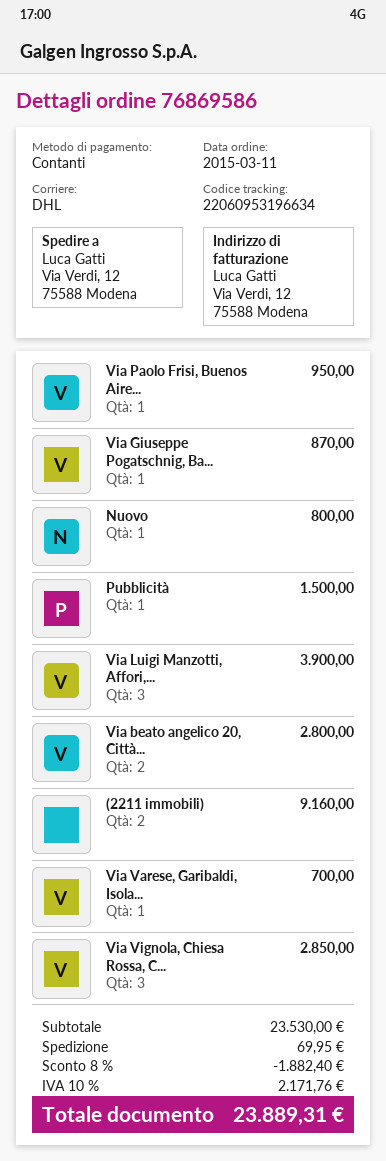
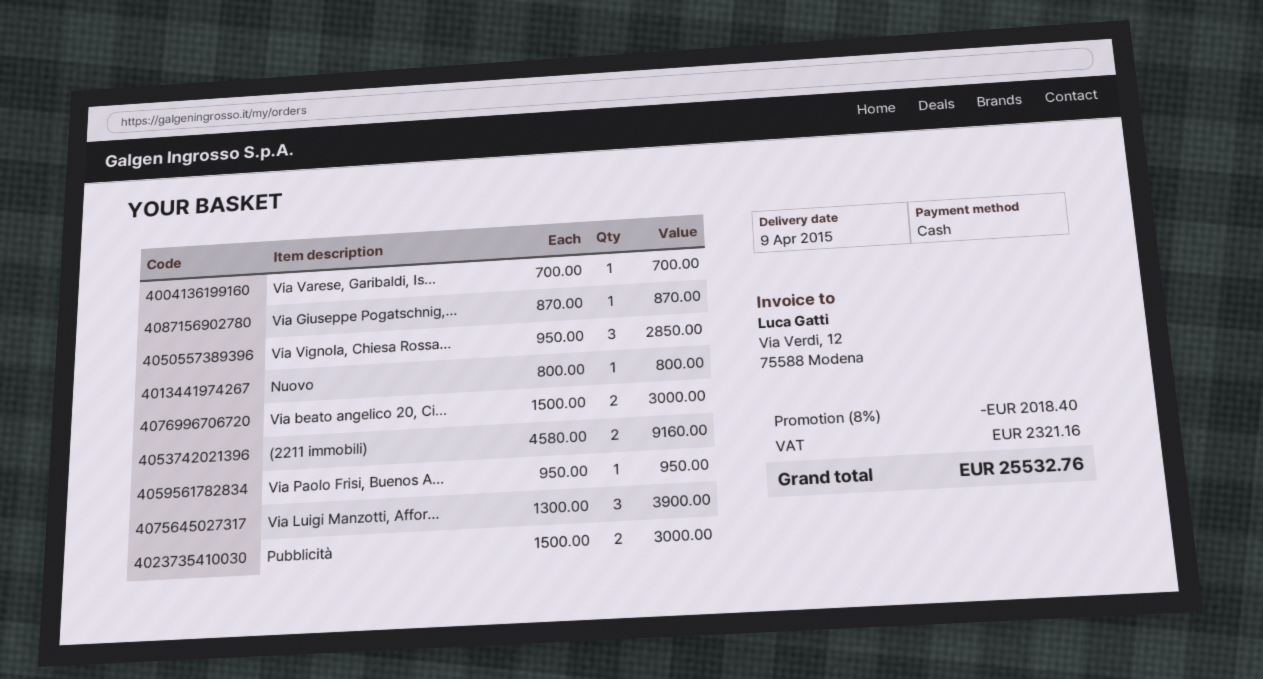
Pubblicità: 1 for 1500.00 -> 2 for 3000.00
Via beato angelico 20, Città...: 2 for 2800.00 -> 2 for 3000.00
discount: 8% = 1882.40 -> 8% = 2018.40
shipping: 69.95 -> none
tax: 2171.76 -> 2321.16
total: 23889.31 -> 25532.76

